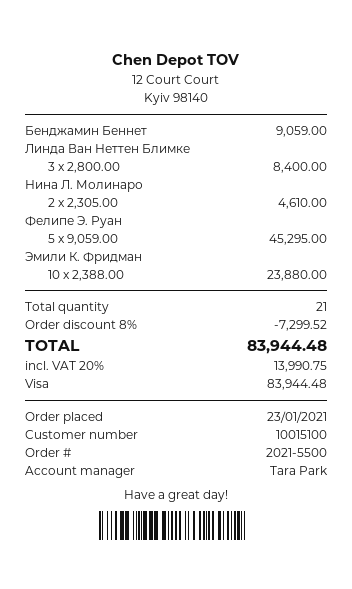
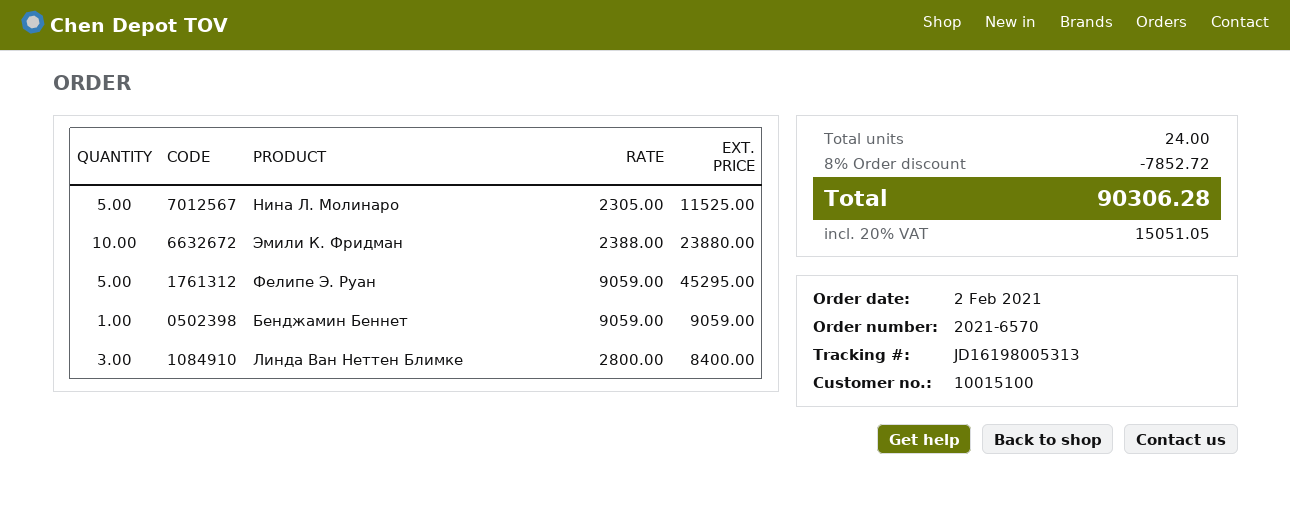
order number: 2021-5500 -> 2021-6570
order date: 2021-01-23 -> 2021-02-02
Нина Л. Молинаро: 2 x 2305.00 = 4610.00 -> 5 x 2305.00 = 11525.00
total quantity: 21 -> 24
discount: 8% = 7299.52 -> 8% = 7852.72
tax: 20% = 13990.75 -> 20% = 15051.05
total: 83944.48 -> 90306.28

